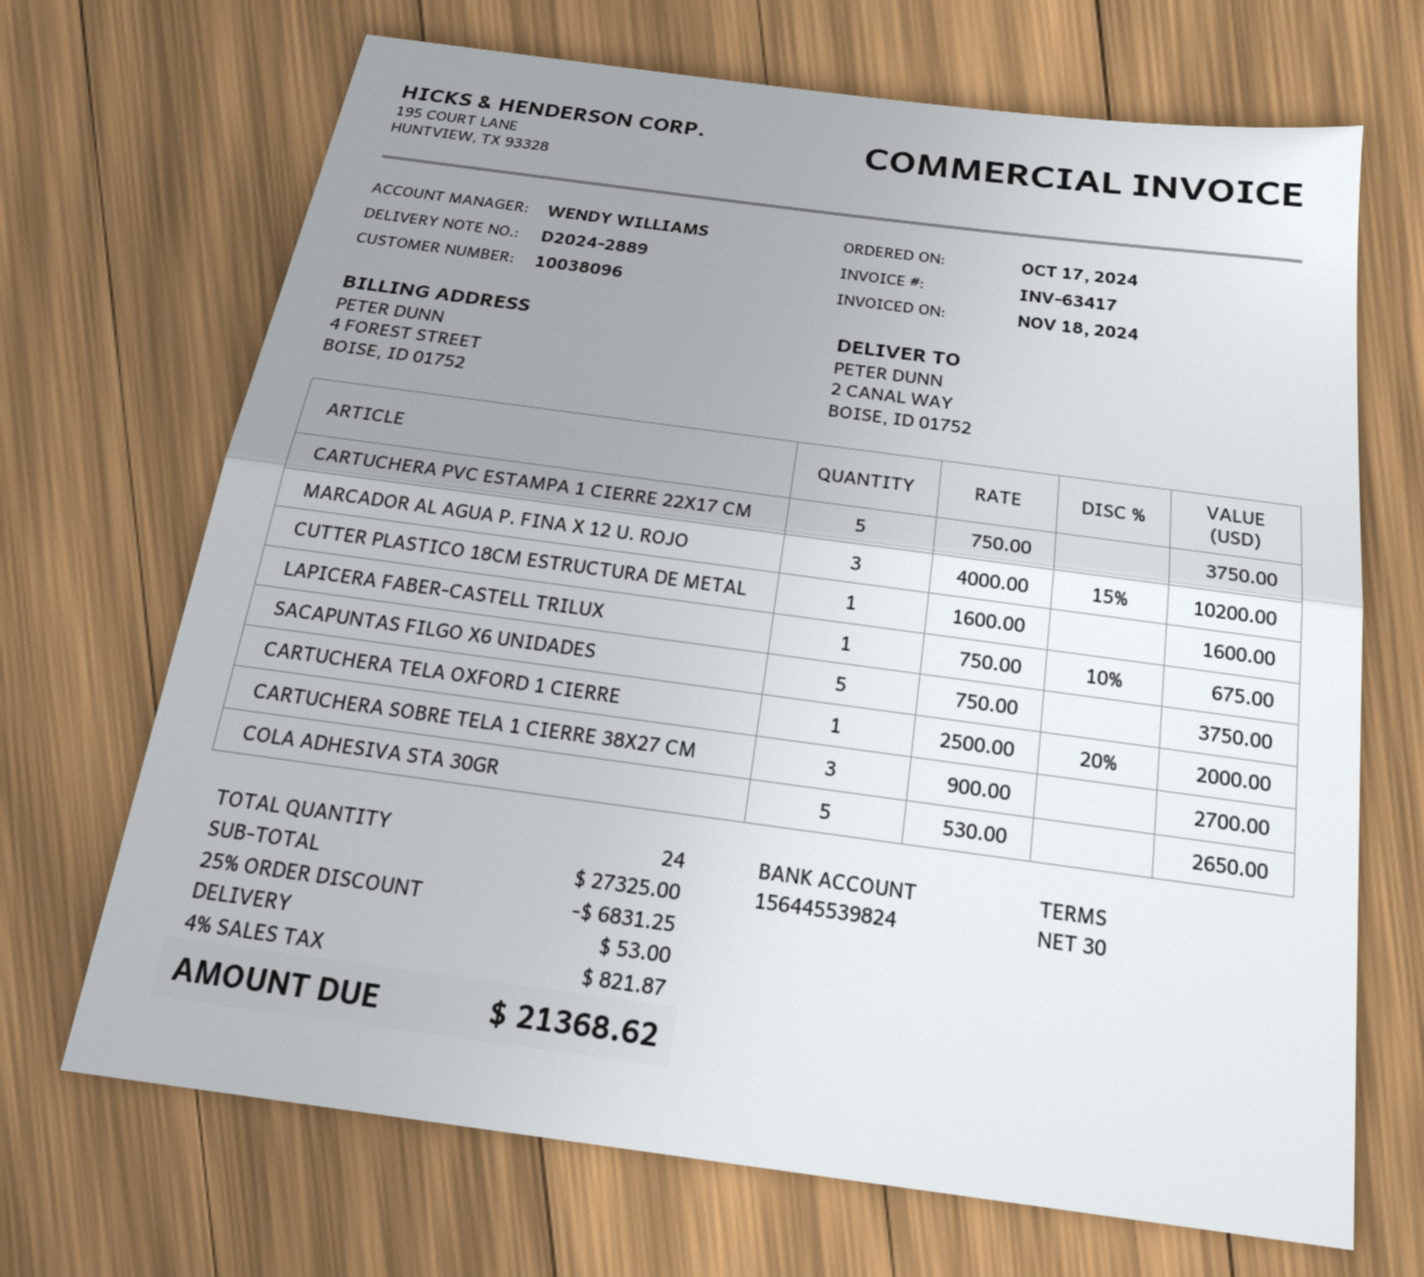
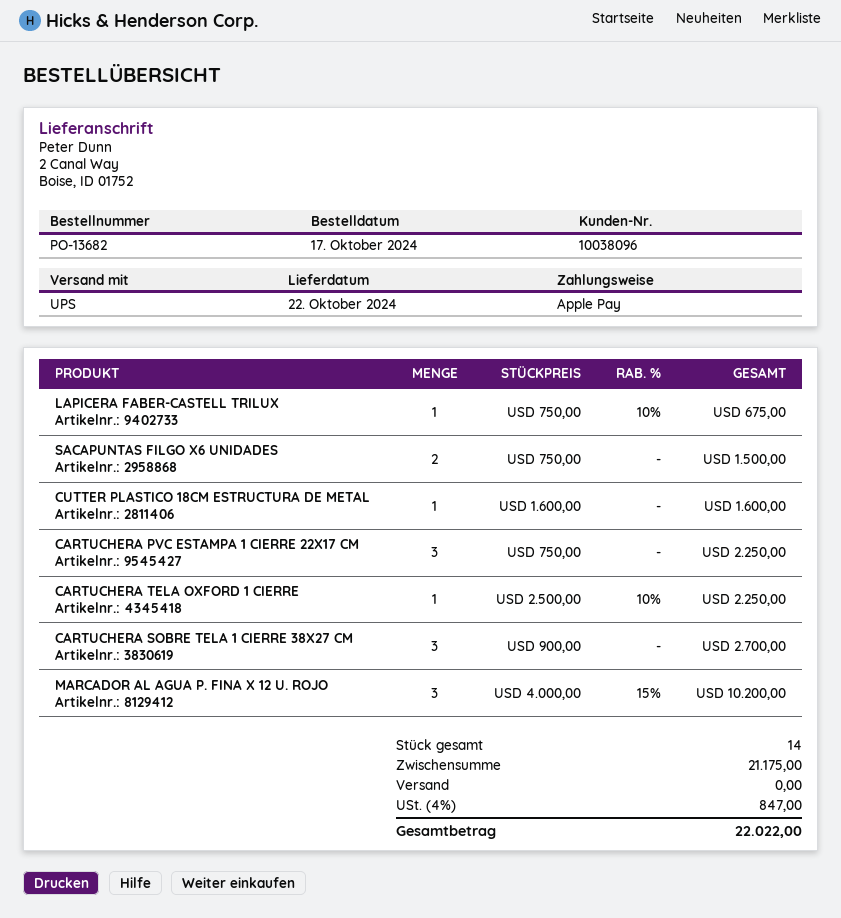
CARTUCHERA PVC ESTAMPA 1 CIERRE 22X17 CM: 5 x 750.00 = 3750.00 -> 3 x 750.00 = 2250.00
SACAPUNTAS FILGO X6 UNIDADES: 5 x 750.00 = 3750.00 -> 2 x 750.00 = 1500.00
CARTUCHERA TELA OXFORD 1 CIERRE: 1 x 2500.00 - 20% = 2000.00 -> 1 x 2500.00 - 10% = 2250.00
COLA ADHESIVA STA 30GR: 5 x 530.00 = 2650.00 -> none
total quantity: 24 -> 14
subtotal: 27325.00 -> 21175.00
discount: 25% = 6831.25 -> none
shipping: 53.00 -> 0.00
tax: 4% = 821.87 -> 4% = 847.00
total: 21368.62 -> 22022.00

